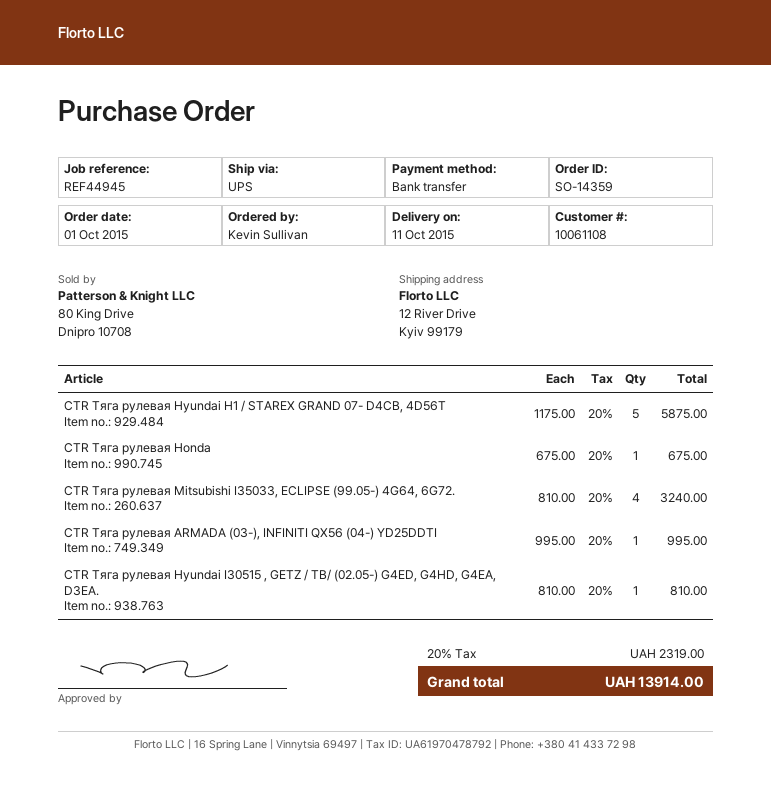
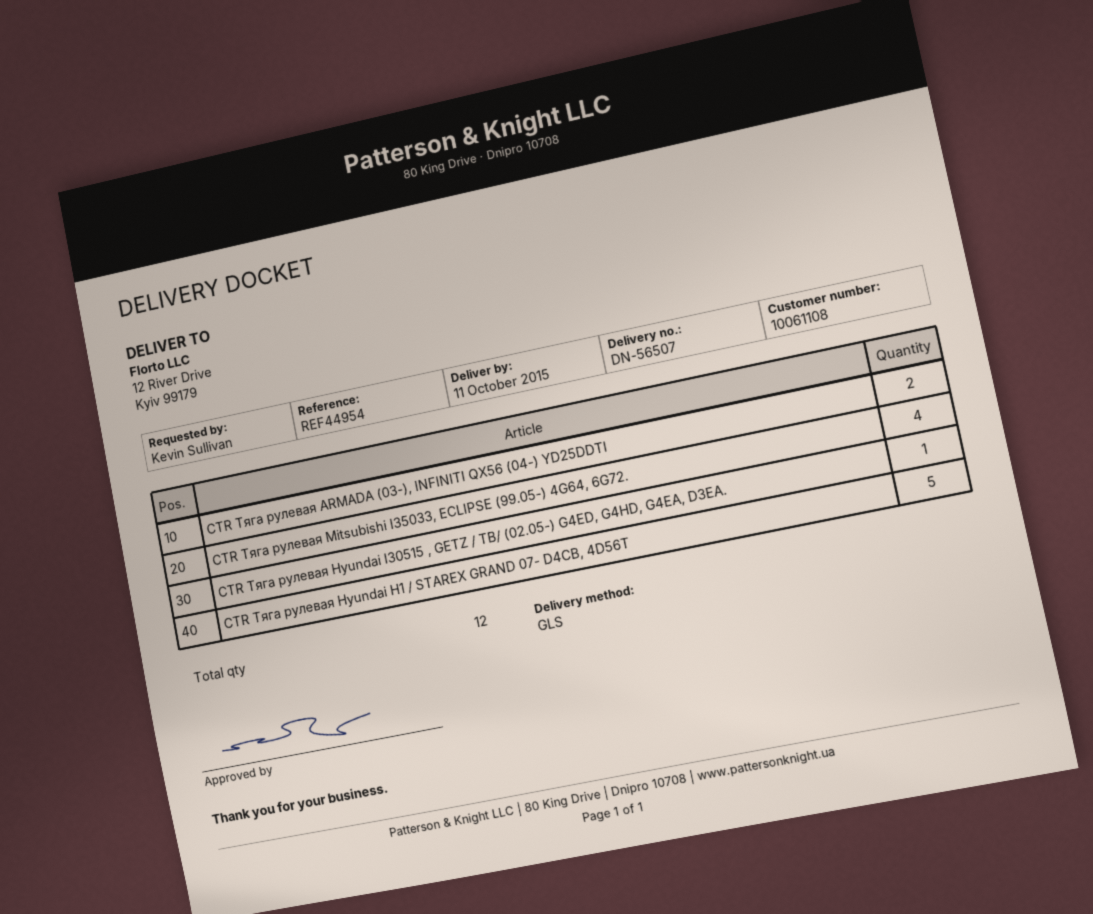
reference: REF44945 -> REF44954
shipping method: UPS -> GLS
CTR Тяга рулевая Honda: 1 -> none
CTR Тяга рулевая ARMADA (03-), INFINITI QX56 (04-) YD25DDTI: 1 -> 2

